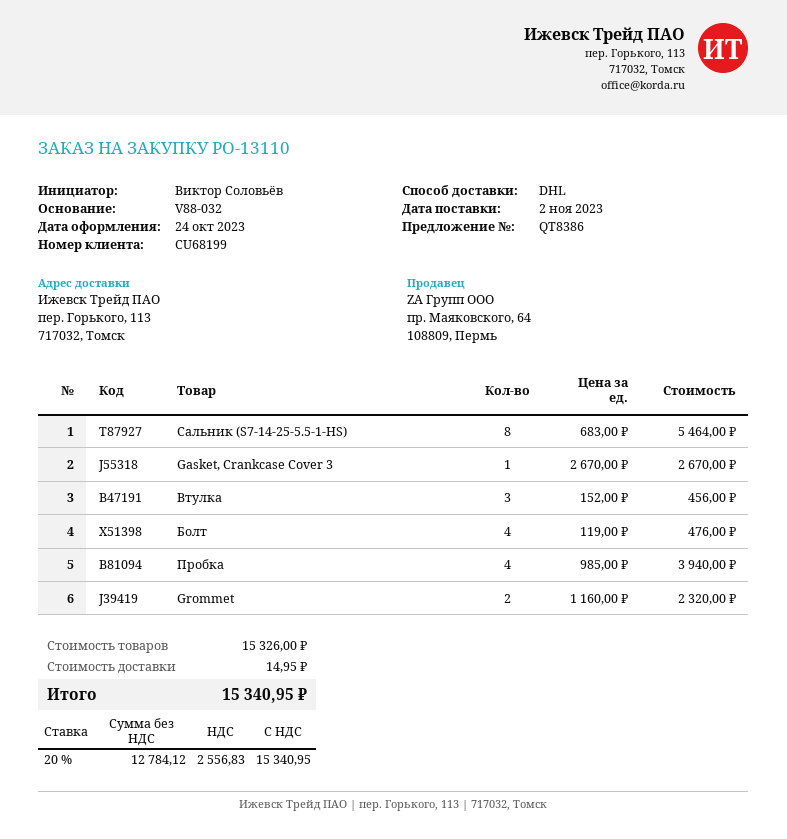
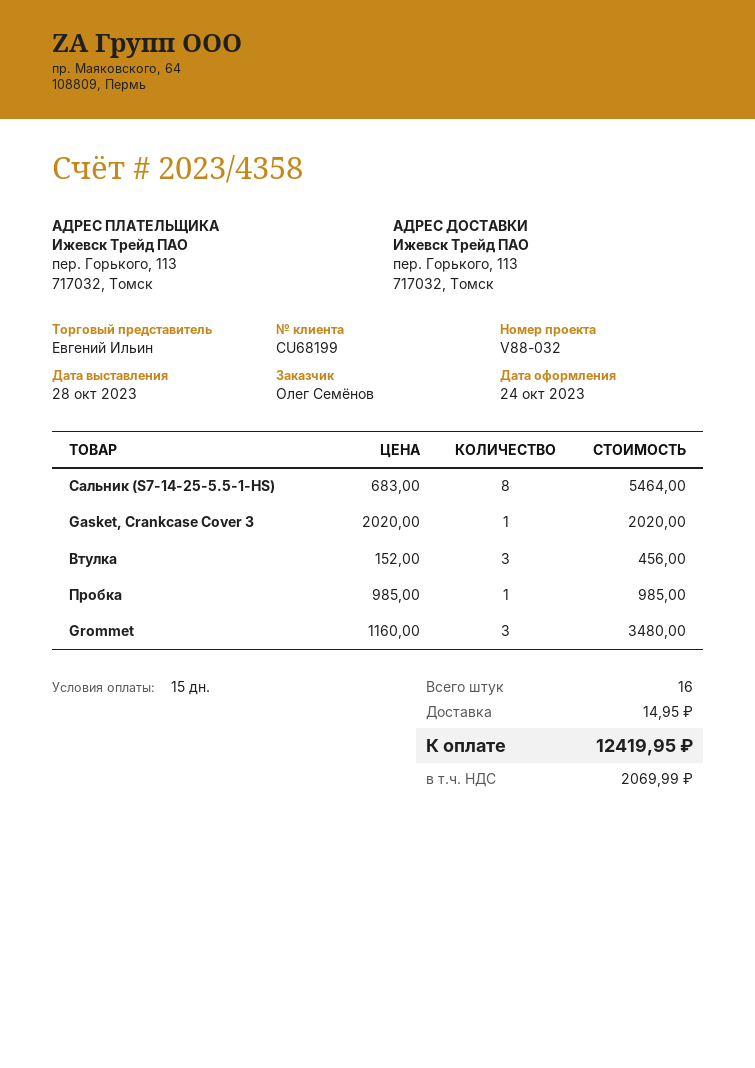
ordered by: Виктор Соловьёв -> Олег Семёнов
Gasket, Crankcase Cover 3: 1 x 2670.00 = 2670.00 -> 1 x 2020.00 = 2020.00
Болт: 4 x 119.00 = 476.00 -> none
Пробка: 4 x 985.00 = 3940.00 -> 1 x 985.00 = 985.00
Grommet: 2 x 1160.00 = 2320.00 -> 3 x 1160.00 = 3480.00
tax: 2556.83 -> 2069.99
total: 15340.95 -> 12419.95

